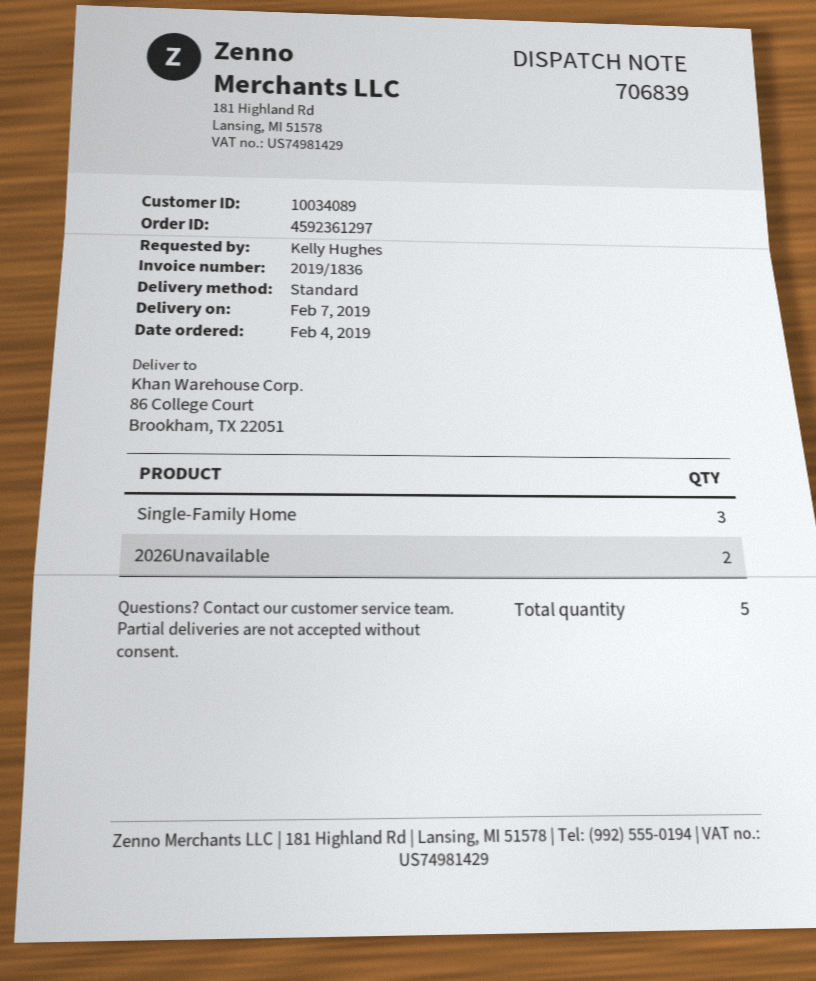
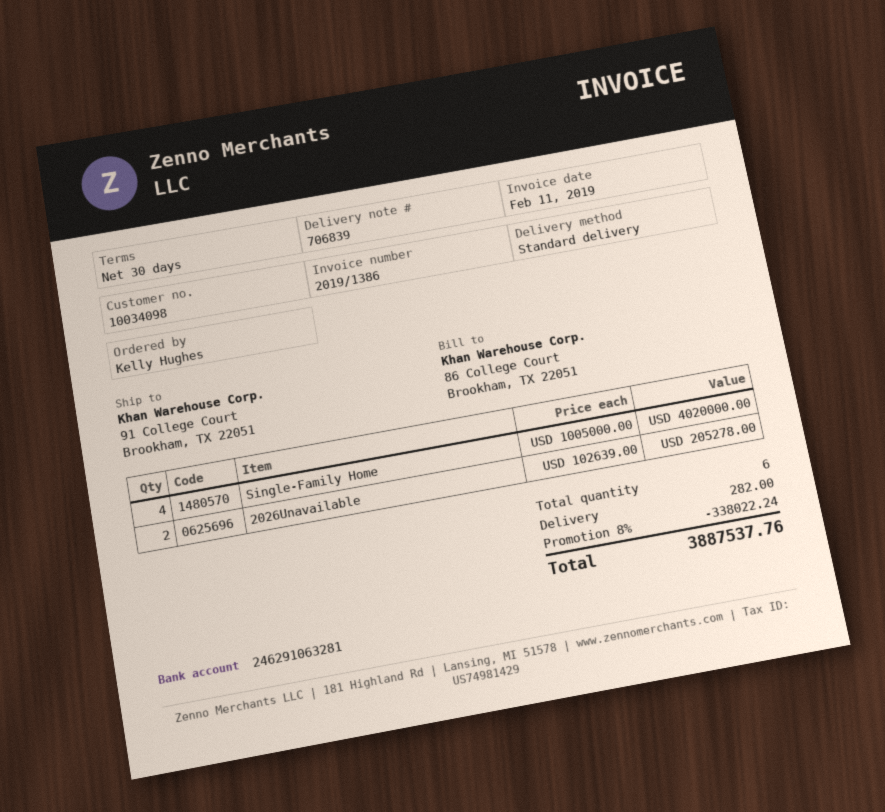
invoice number: 2019/1836 -> 2019/1386
customer number: 10034089 -> 10034098
ship to: 86 College Court, Brookham, TX 22051 -> 91 College Court, Brookham, TX 22051
Single-Family Home: 3 -> 4
total quantity: 5 -> 6

